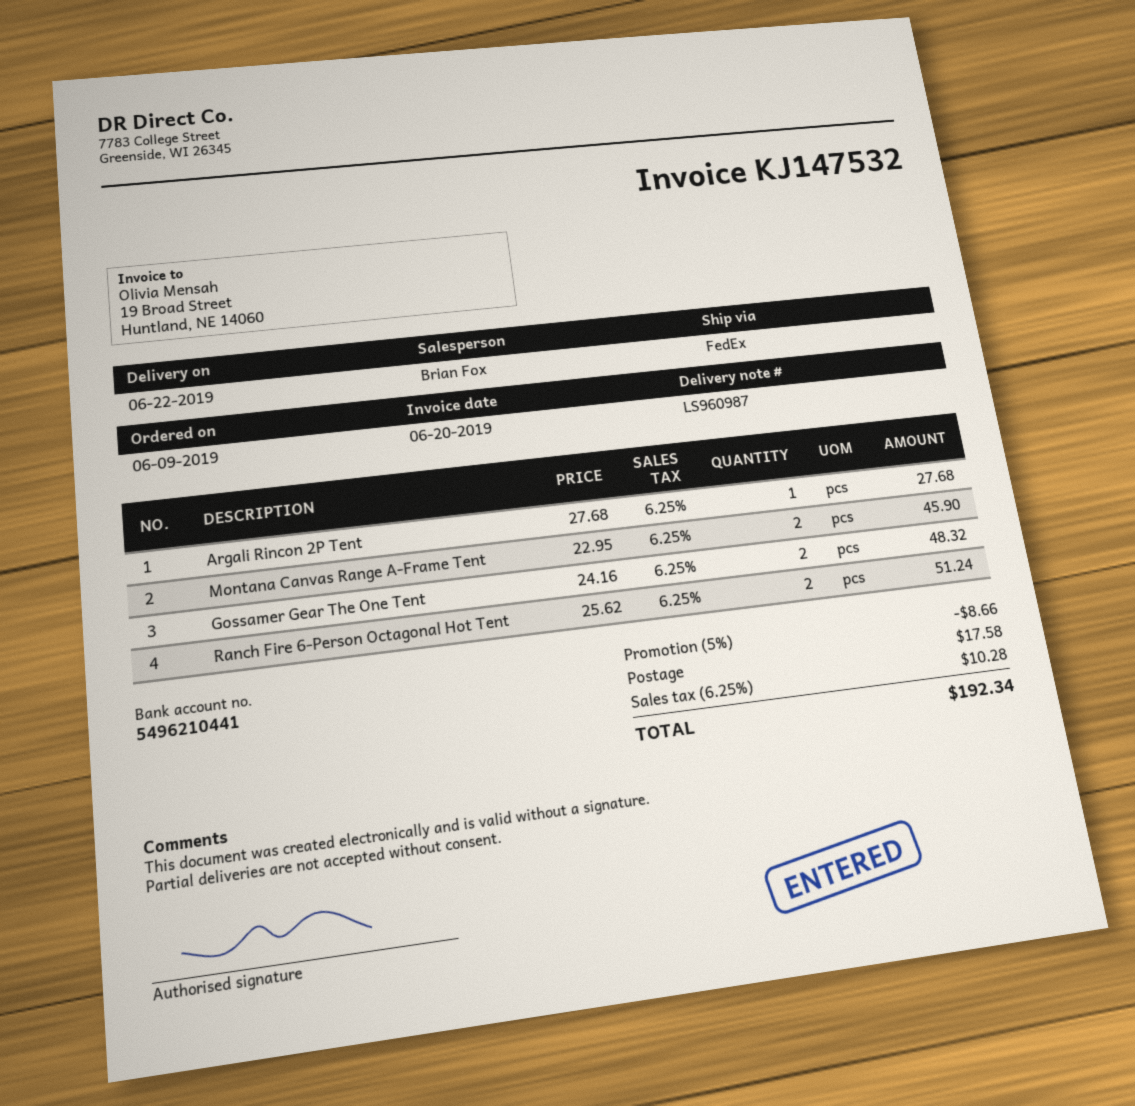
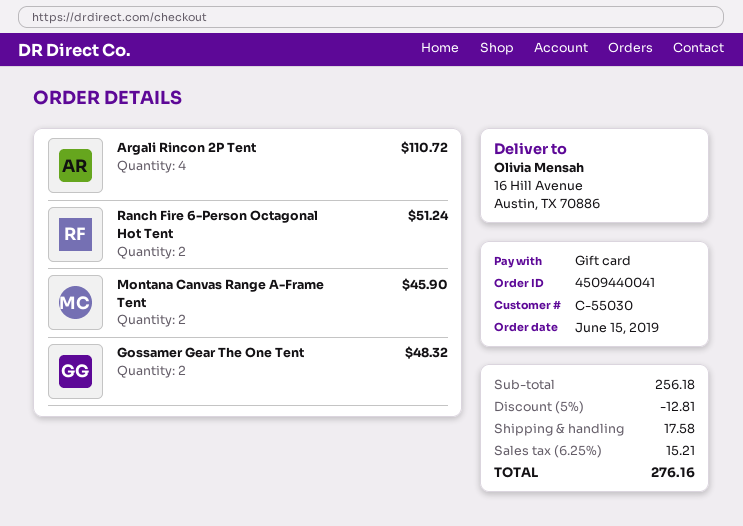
order date: 2019-06-09 -> 2019-06-15
Argali Rincon 2P Tent: 1 for 27.68 -> 4 for 110.72
discount: 5% = 8.66 -> 5% = 12.81
tax: 6.25% = 10.28 -> 6.25% = 15.21
total: 192.34 -> 276.16

